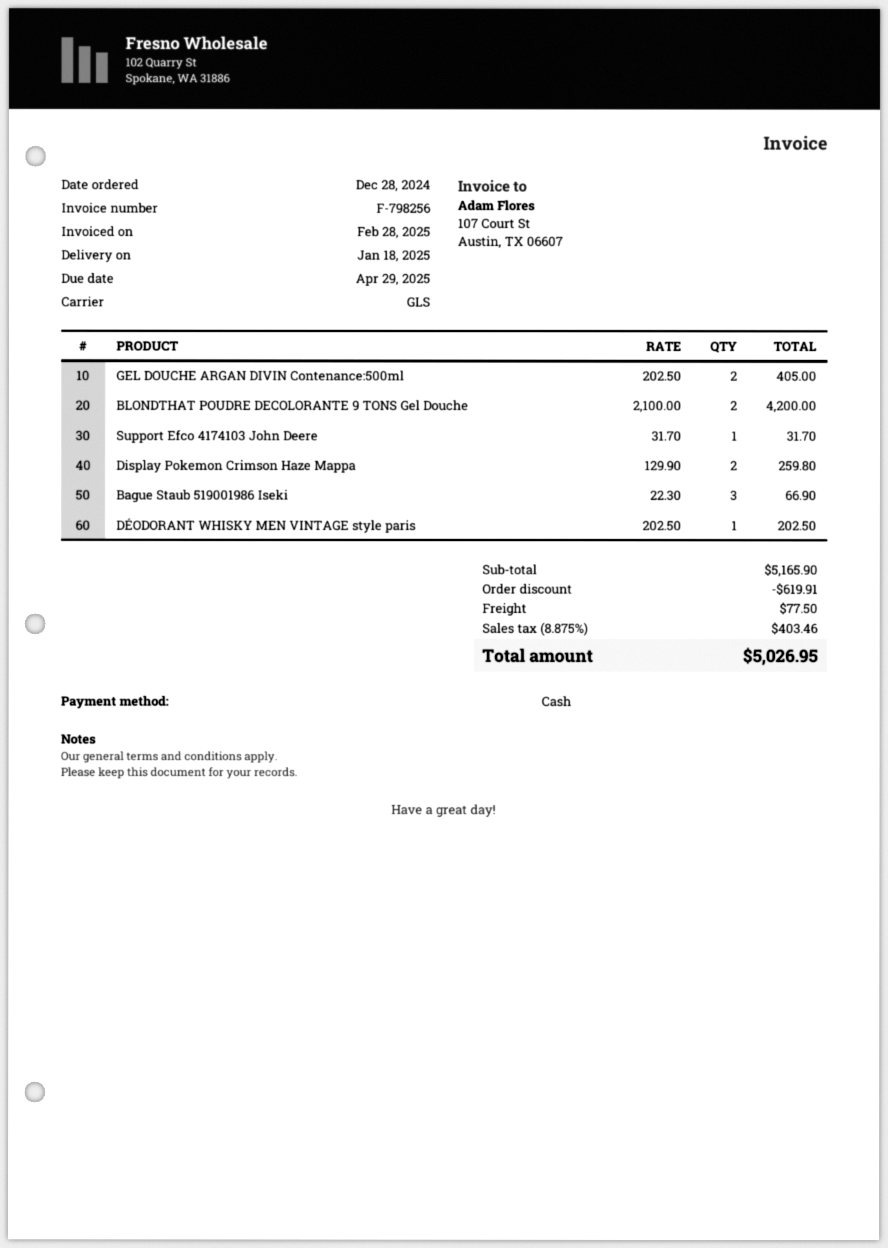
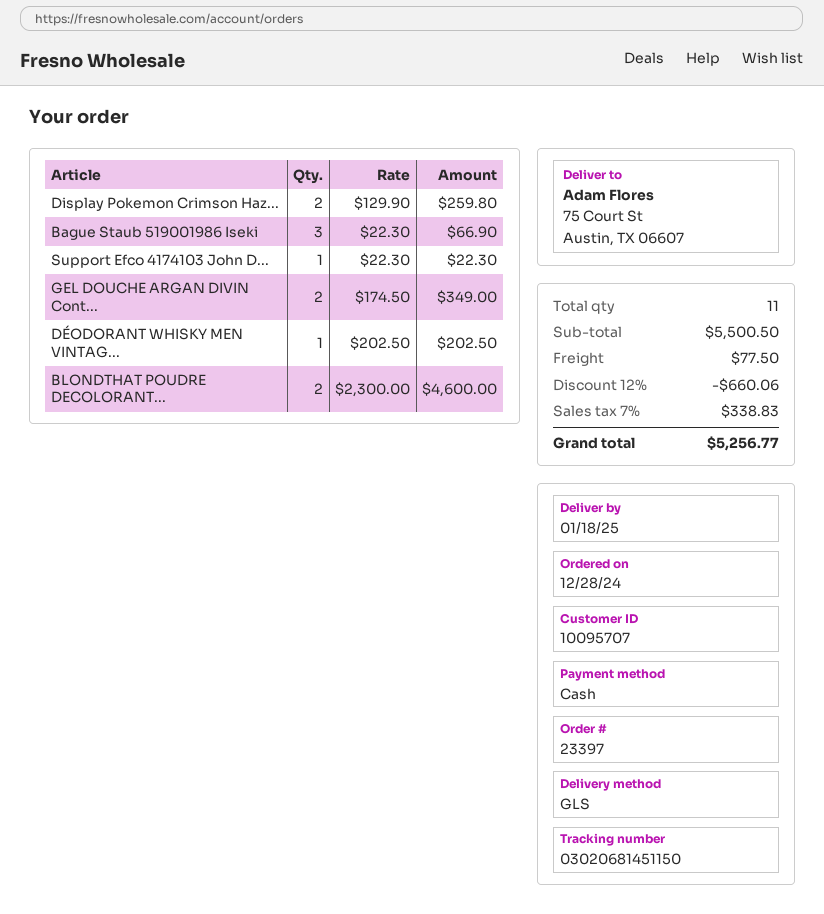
GEL DOUCHE ARGAN DIVIN Contenance:500ml: 2 x 202.50 = 405.00 -> 2 x 174.50 = 349.00
BLONDTHAT POUDRE DECOLORANTE 9 TONS Gel Douche: 2 x 2100.00 = 4200.00 -> 2 x 2300.00 = 4600.00
Support Efco 4174103 John Deere: 1 x 31.70 = 31.70 -> 1 x 22.30 = 22.30
subtotal: 5165.90 -> 5500.50
discount: 619.91 -> 660.06
tax: 8.875% = 403.46 -> 7% = 338.83
total: 5026.95 -> 5256.77

